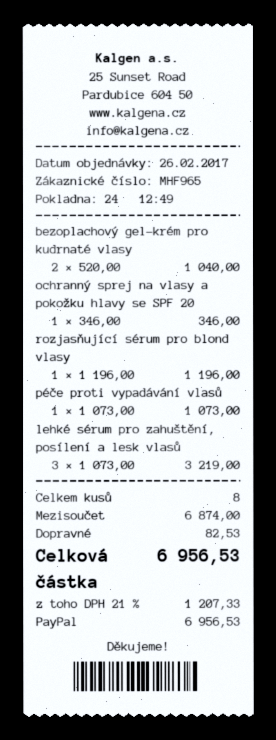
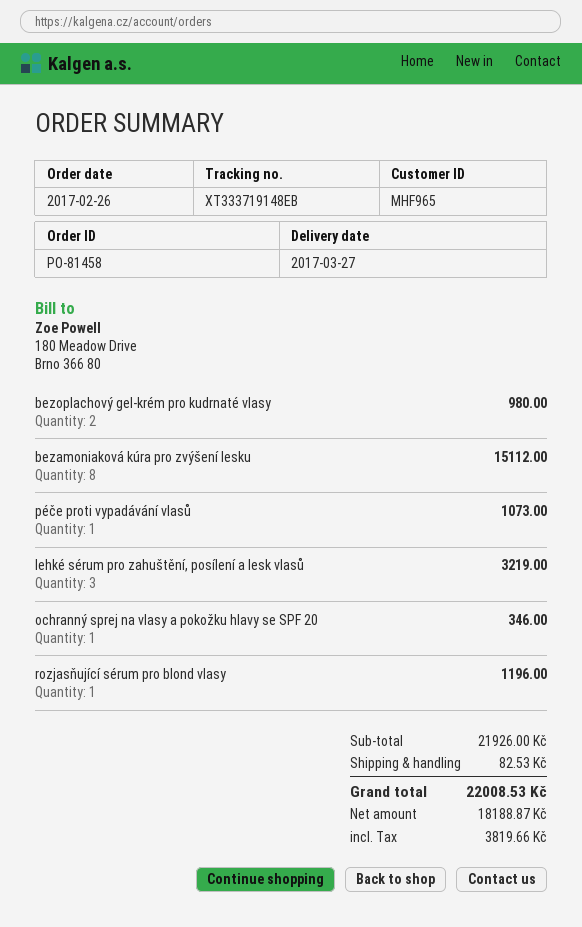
bezoplachový gel-krém pro kudrnaté vlasy: 2 for 1040.00 -> 2 for 980.00
bezamoniaková kúra pro zvýšení lesku: none -> 8 for 15112.00
subtotal: 6874.00 -> 21926.00
tax: 1207.33 -> 3819.66
total: 6956.53 -> 22008.53

